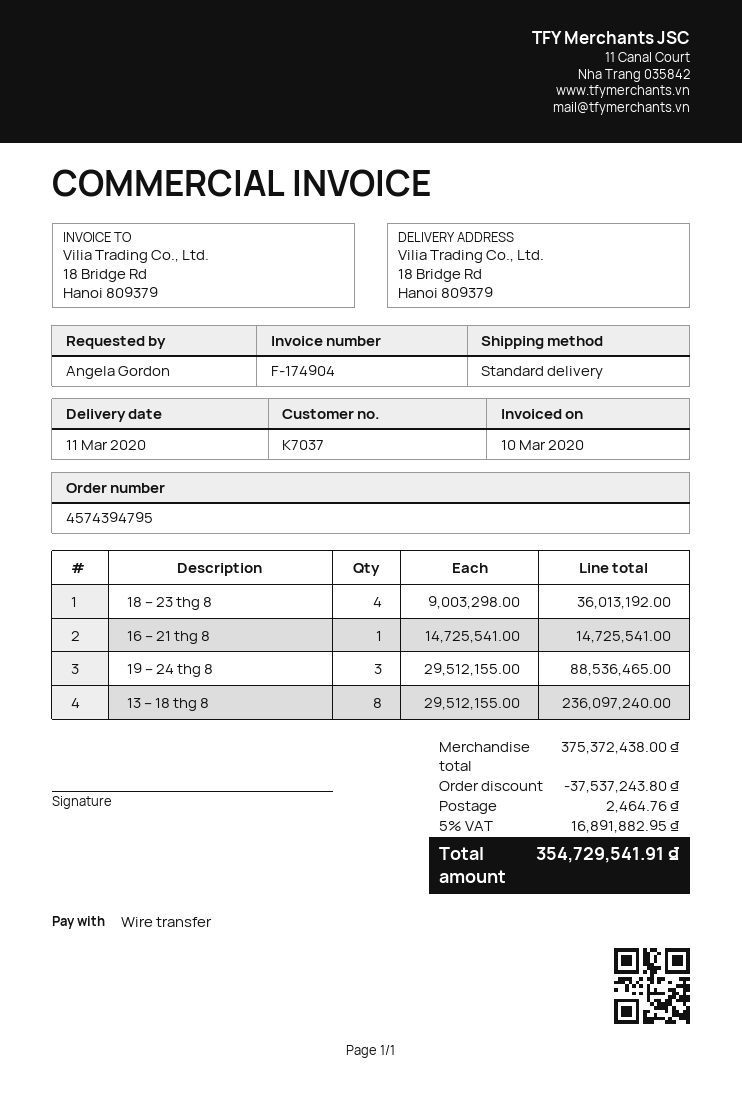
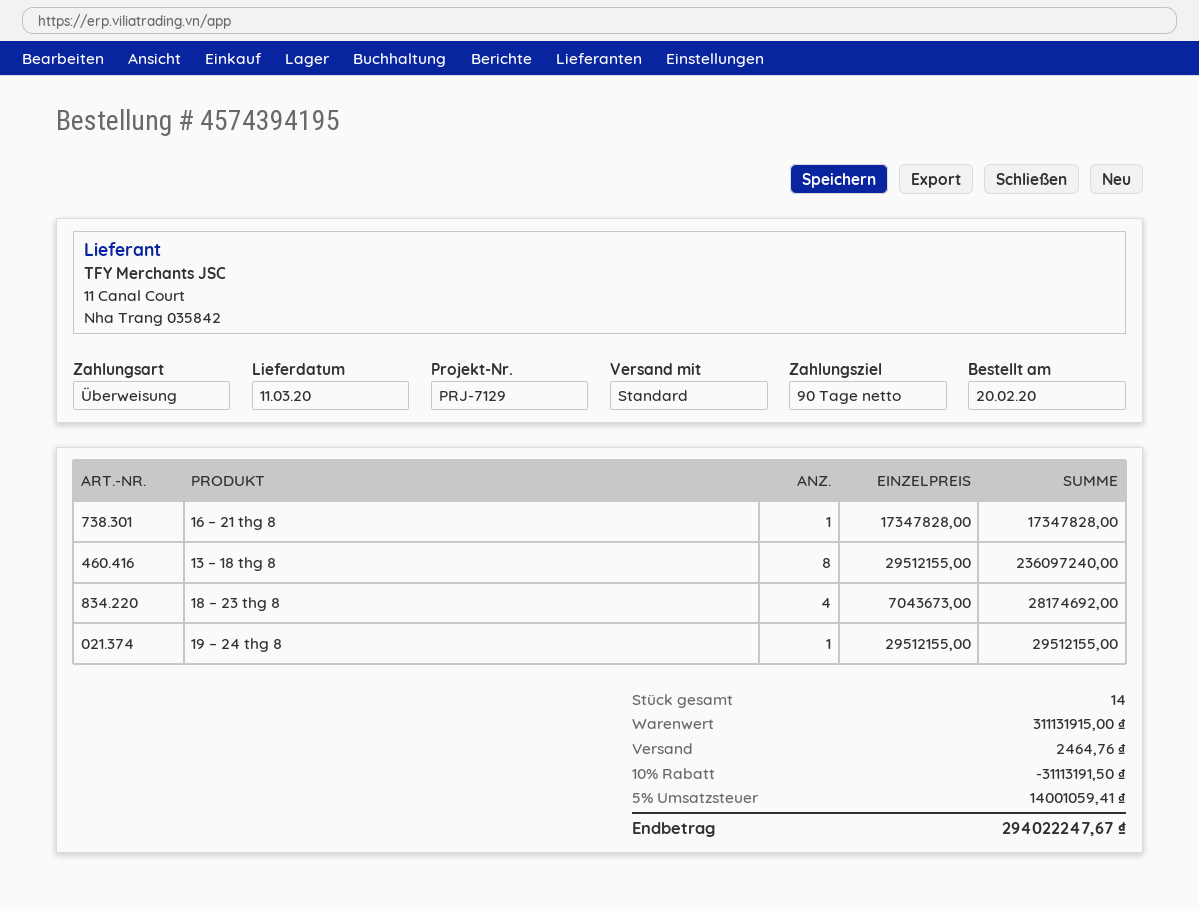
order number: 4574394795 -> 4574394195
18 – 23 thg 8: 4 x 9003298.00 = 36013192.00 -> 4 x 7043673.00 = 28174692.00
16 – 21 thg 8: 1 x 14725541.00 = 14725541.00 -> 1 x 17347828.00 = 17347828.00
19 – 24 thg 8: 3 x 29512155.00 = 88536465.00 -> 1 x 29512155.00 = 29512155.00
subtotal: 375372438.00 -> 311131915.00
discount: 37537243.80 -> 31113191.50
tax: 5% = 16891882.95 -> 5% = 14001059.41
total: 354729541.91 -> 294022247.67

